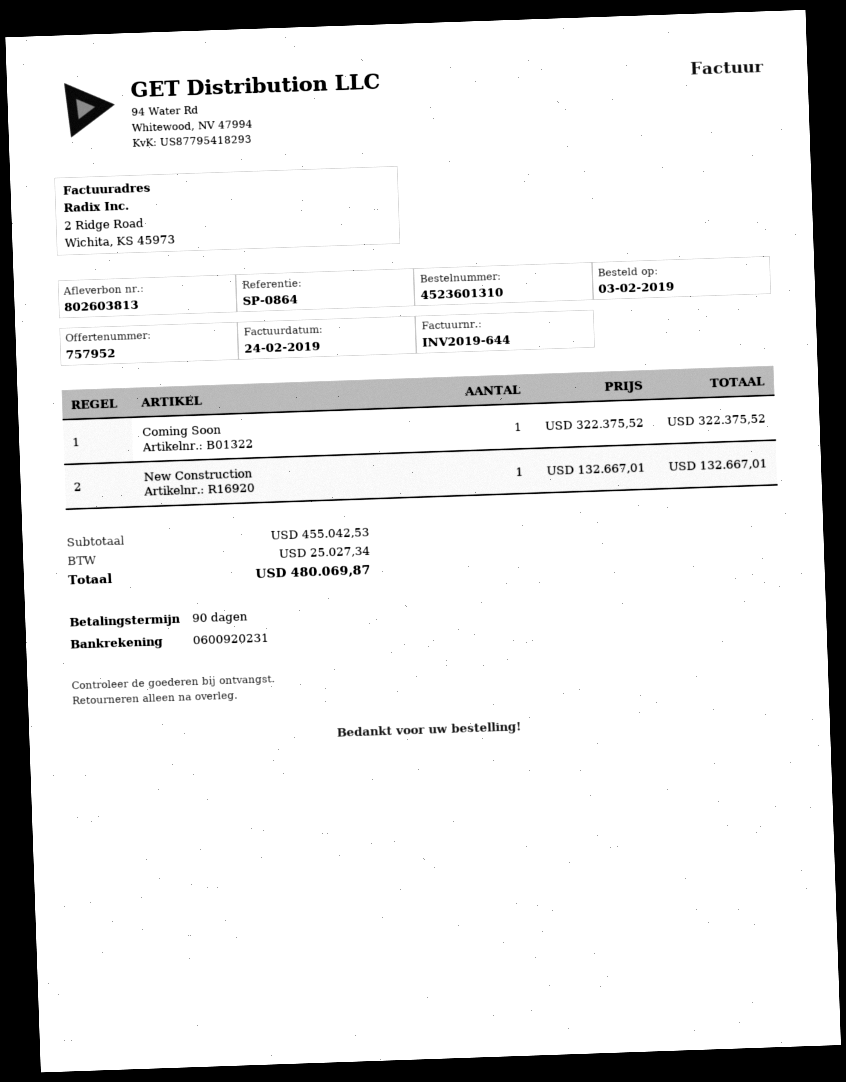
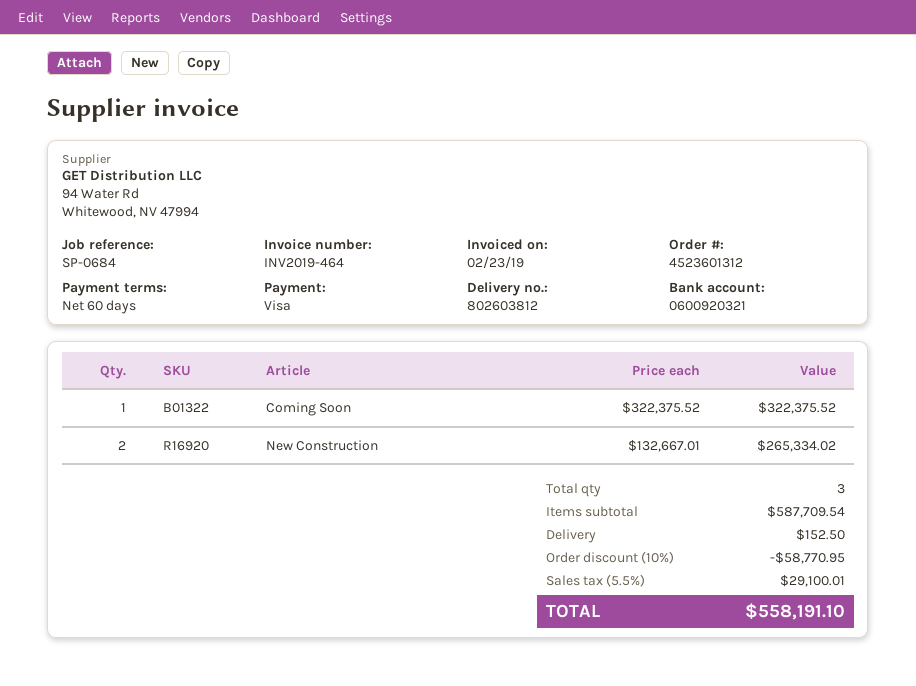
order number: 4523601310 -> 4523601312
delivery note number: 802603813 -> 802603812
invoice number: INV2019-644 -> INV2019-464
invoice date: 2019-02-24 -> 2019-02-23
payment terms: 90 days -> 60 days
reference: SP-0864 -> SP-0684
bank account: 0600920231 -> 0600920321
New Construction: 1 x 132667.01 = 132667.01 -> 2 x 132667.01 = 265334.02
subtotal: 455042.53 -> 587709.54
discount: none -> 10% = 58770.95
shipping: none -> 152.50
tax: 25027.34 -> 29100.01
total: 480069.87 -> 558191.10

